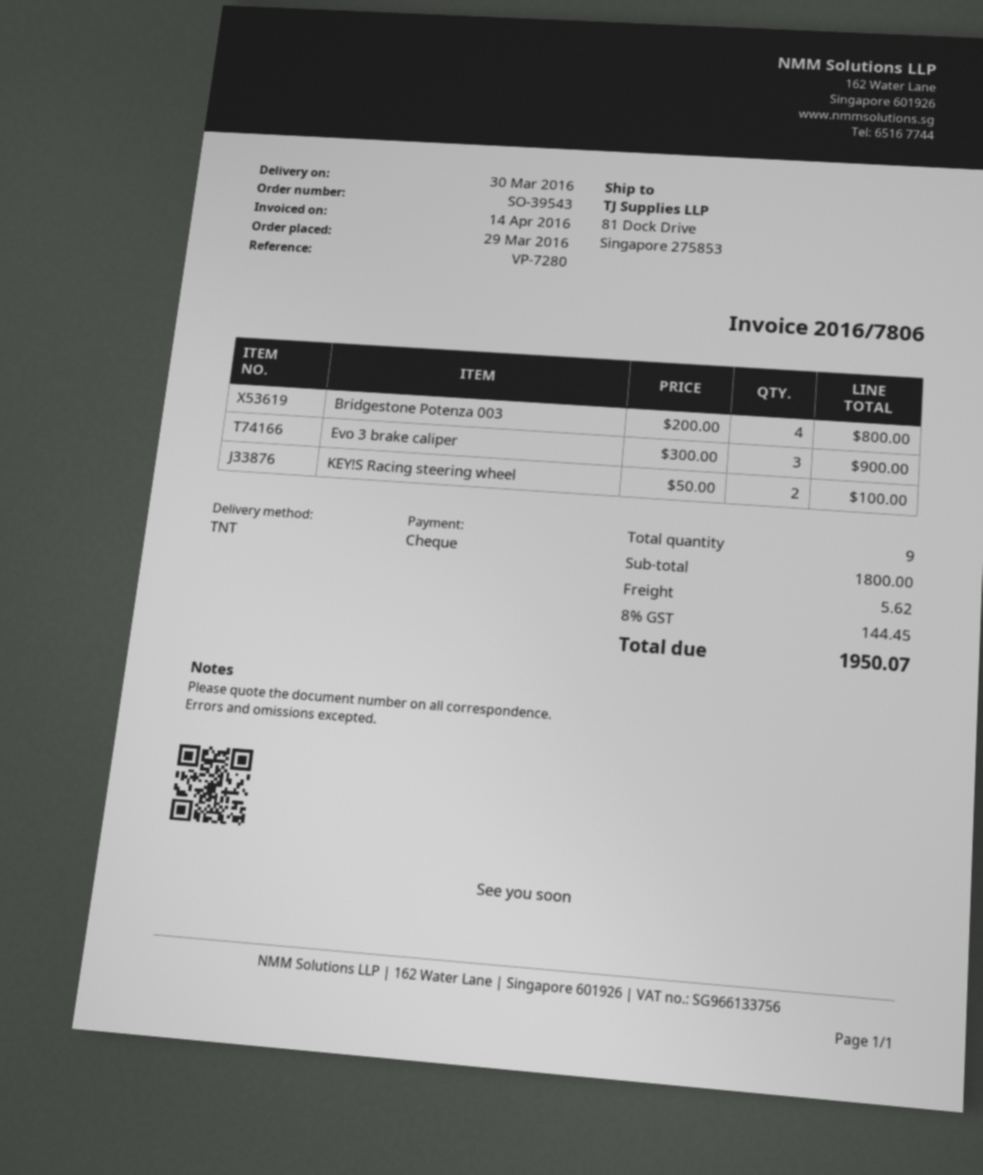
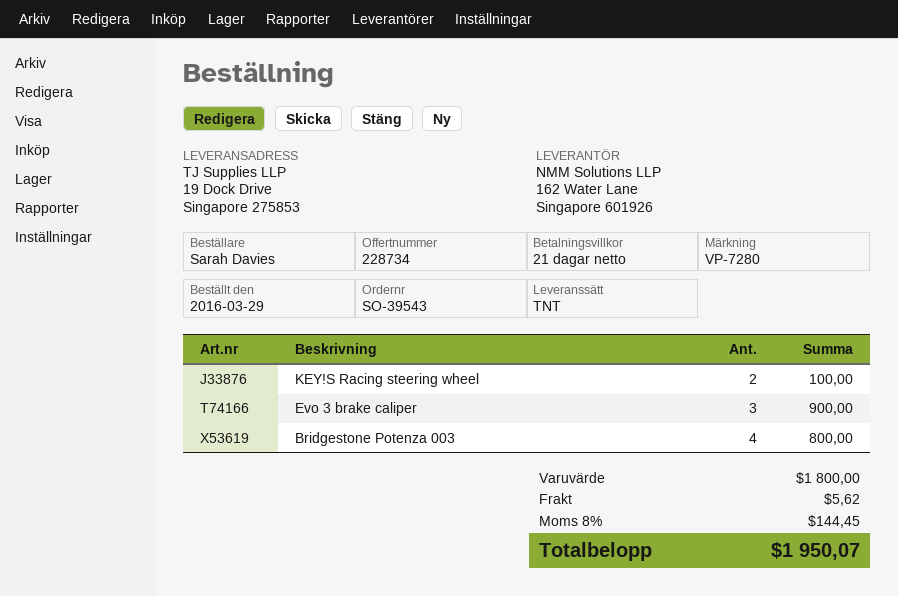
ship to: 81 Dock Drive, Singapore 275853 -> 19 Dock Drive, Singapore 275853

